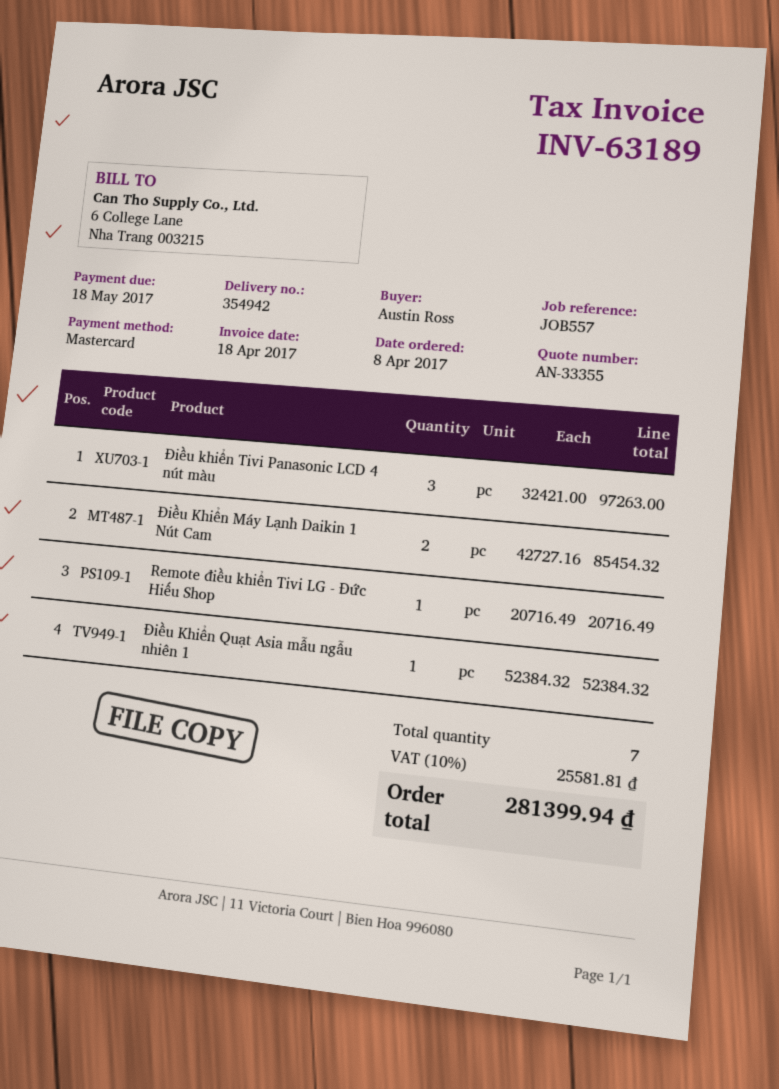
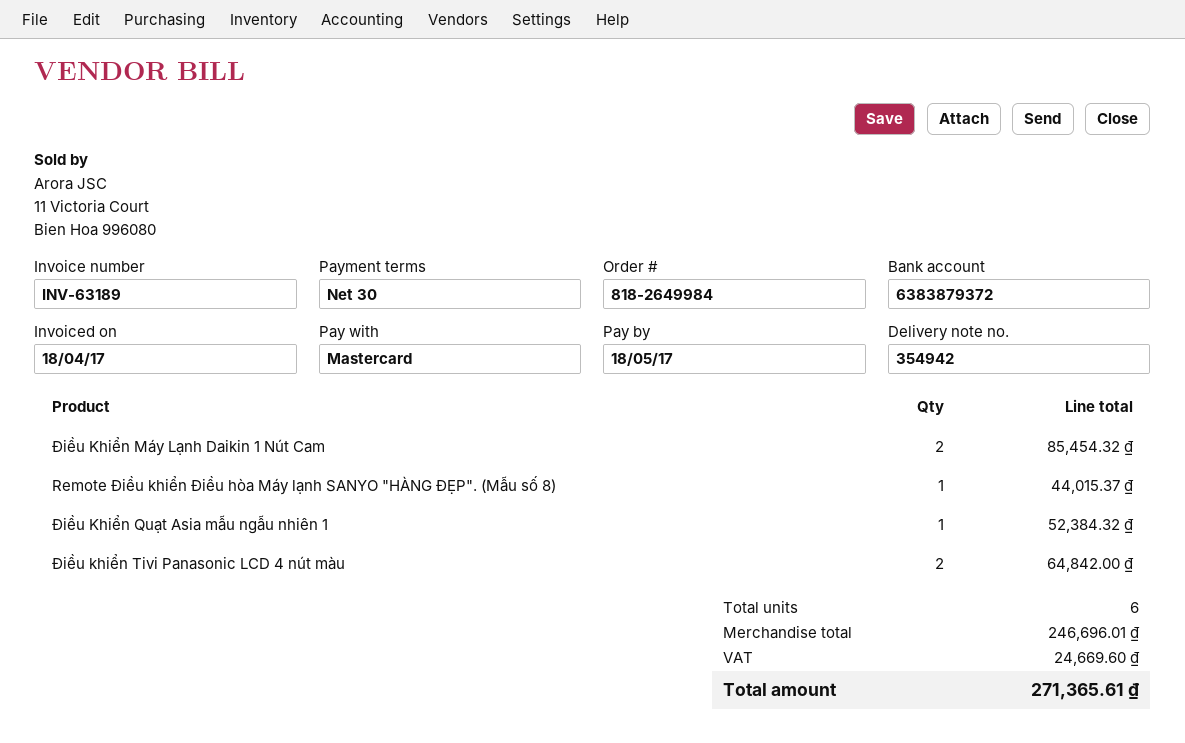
Điều khiển Tivi Panasonic LCD 4 nút màu: 3 for 97263.00 -> 2 for 64842.00
Remote điều khiển Tivi LG - Đức Hiếu Shop: 1 for 20716.49 -> none
Remote Điều khiển Điều hòa Máy lạnh SANYO "HÀNG ĐẸP". (Mẫu số 8): none -> 1 for 44015.37
total quantity: 7 -> 6
tax: 25581.81 -> 24669.60
total: 281399.94 -> 271365.61

